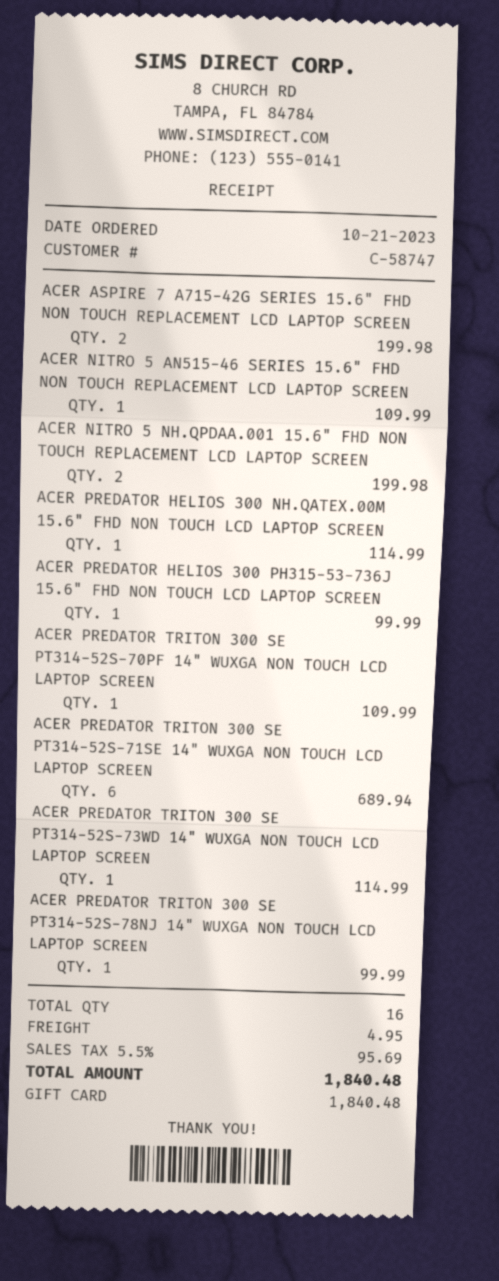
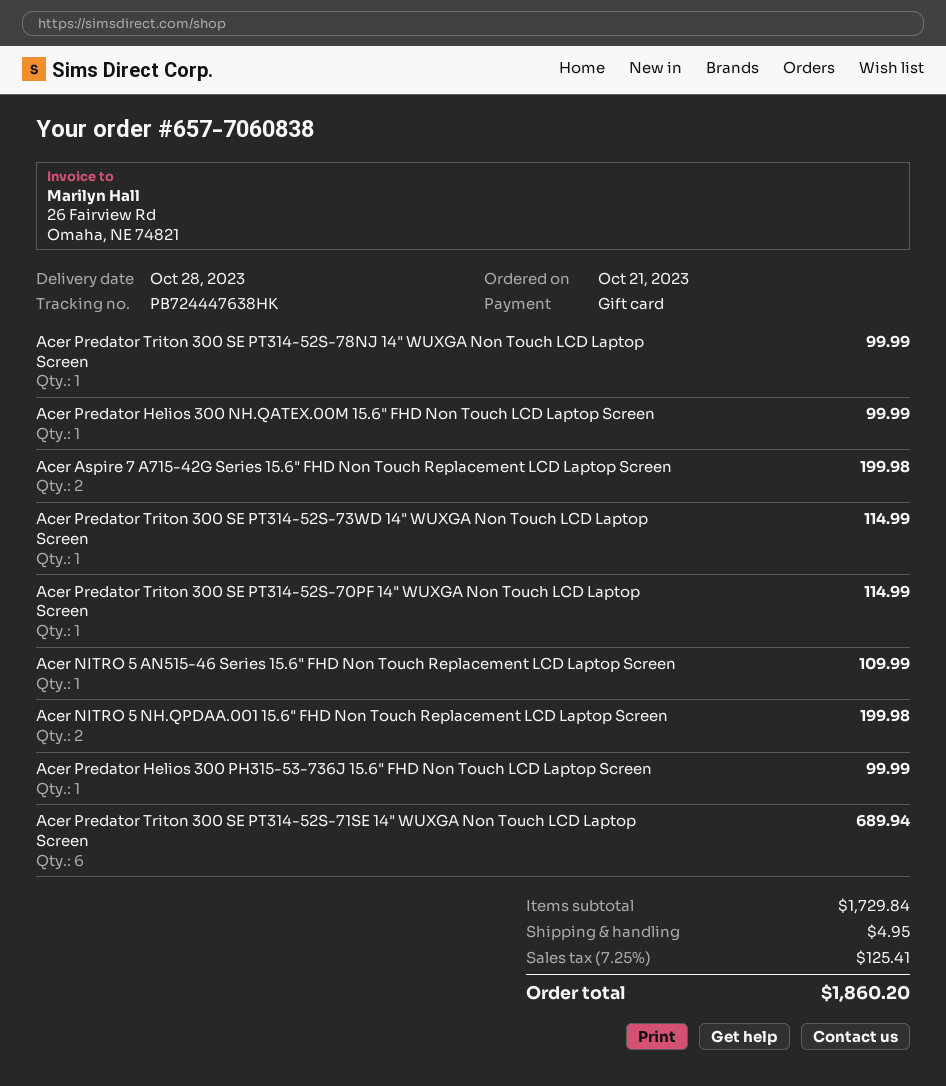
ACER PREDATOR HELIOS 300 NH.QATEX.00M 15.6" FHD NON TOUCH LCD LAPTOP SCREEN: 1 for 114.99 -> 1 for 99.99
ACER PREDATOR TRITON 300 SE PT314-52S-70PF 14" WUXGA NON TOUCH LCD LAPTOP SCREEN: 1 for 109.99 -> 1 for 114.99
tax: 5.5% = 95.69 -> 7.25% = 125.41
total: 1840.48 -> 1860.20

